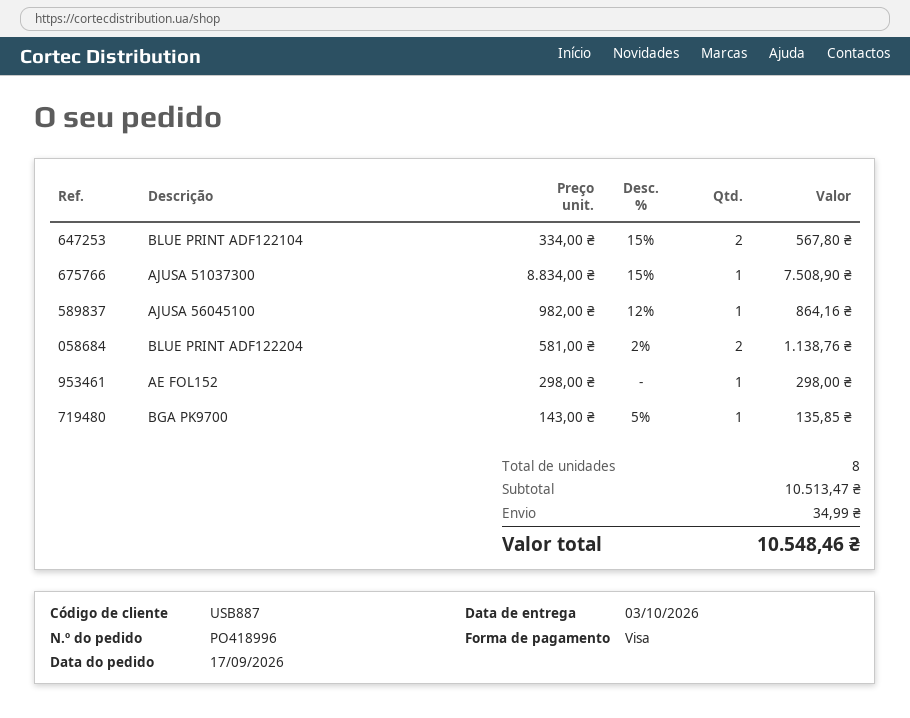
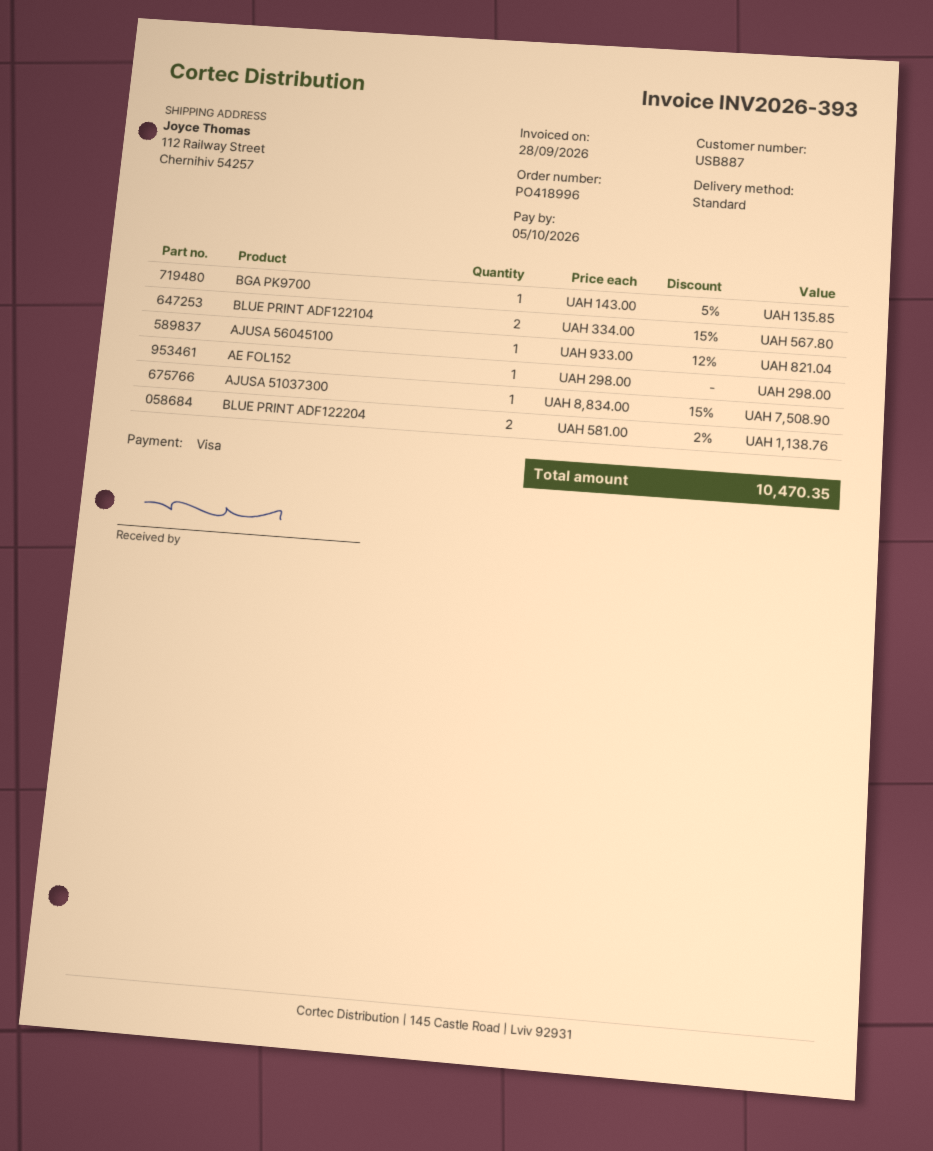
AJUSA 56045100: 1 x 982.00 - 12% = 864.16 -> 1 x 933.00 - 12% = 821.04
shipping: 34.99 -> none
total: 10548.46 -> 10470.35

